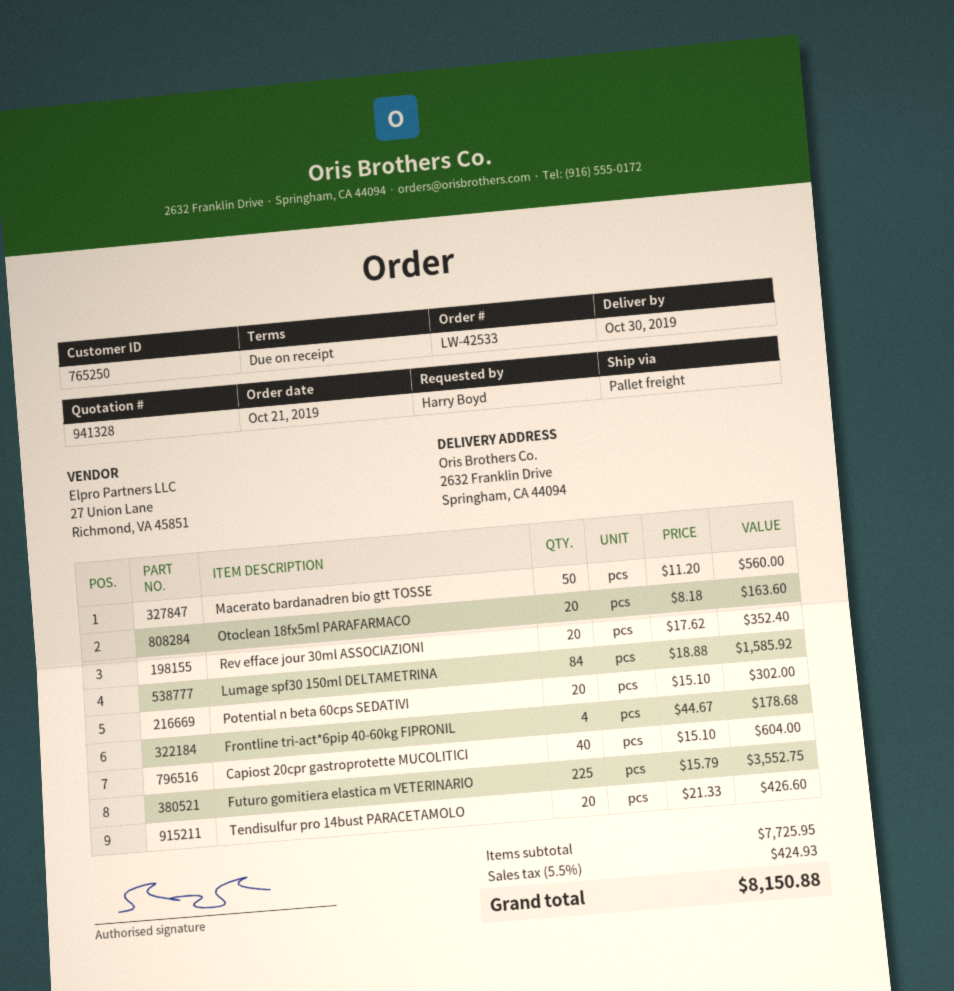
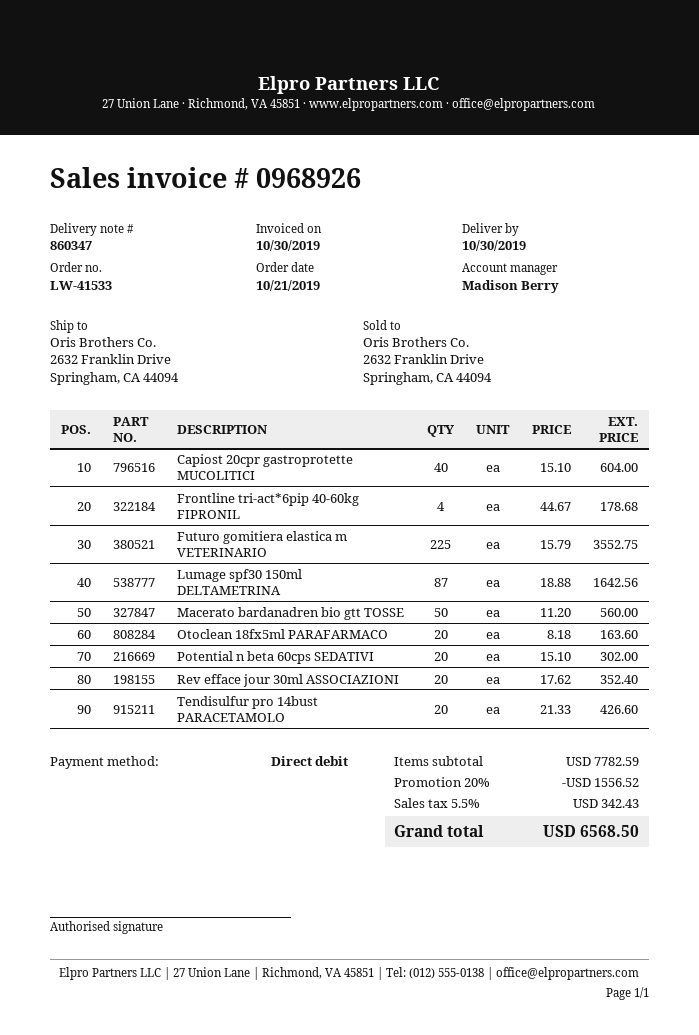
order number: LW-42533 -> LW-41533
Lumage spf30 150ml DELTAMETRINA: 84 x 18.88 = 1585.92 -> 87 x 18.88 = 1642.56
subtotal: 7725.95 -> 7782.59
discount: none -> 20% = 1556.52
tax: 5.5% = 424.93 -> 5.5% = 342.43
total: 8150.88 -> 6568.50

